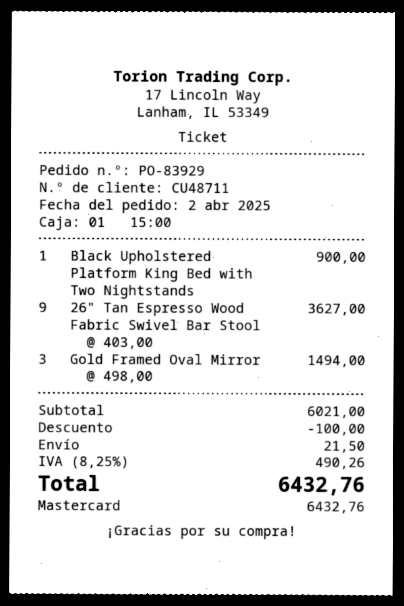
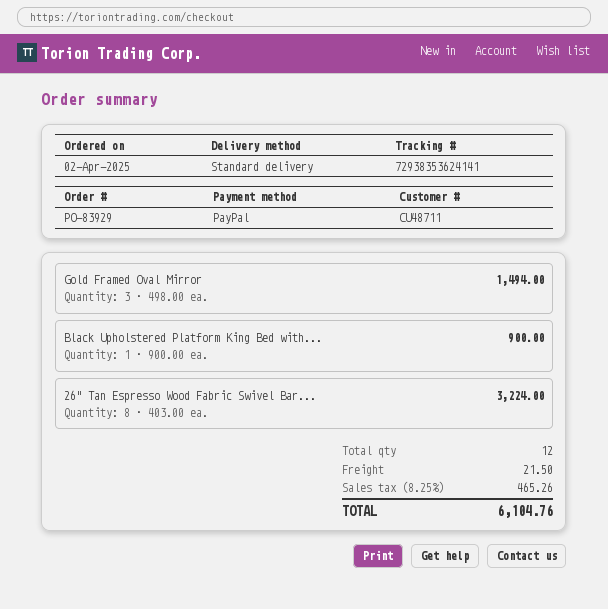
payment method: Mastercard -> PayPal
26" Tan Espresso Wood Fabric Swivel Bar Stool: 9 x 403.00 = 3627.00 -> 8 x 403.00 = 3224.00
discount: 100.00 -> none
tax: 8.25% = 490.26 -> 8.25% = 465.26
total: 6432.76 -> 6104.76

